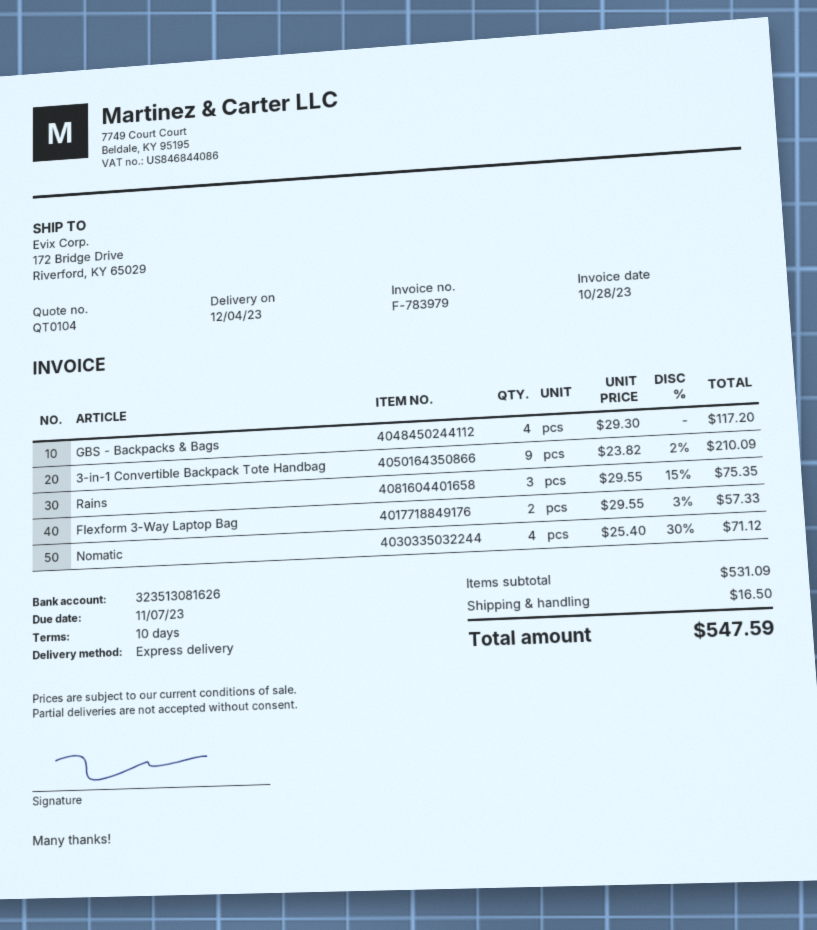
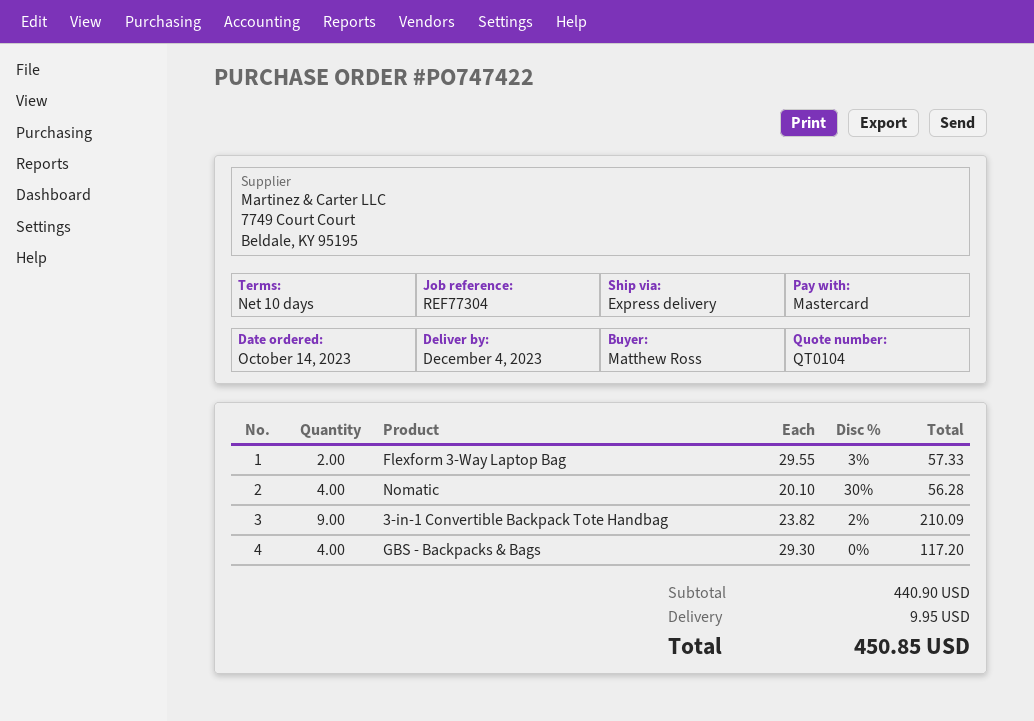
Rains: 3 x 29.55 - 15% = 75.35 -> none
Nomatic: 4 x 25.40 - 30% = 71.12 -> 4 x 20.10 - 30% = 56.28
subtotal: 531.09 -> 440.90
shipping: 16.50 -> 9.95
total: 547.59 -> 450.85

